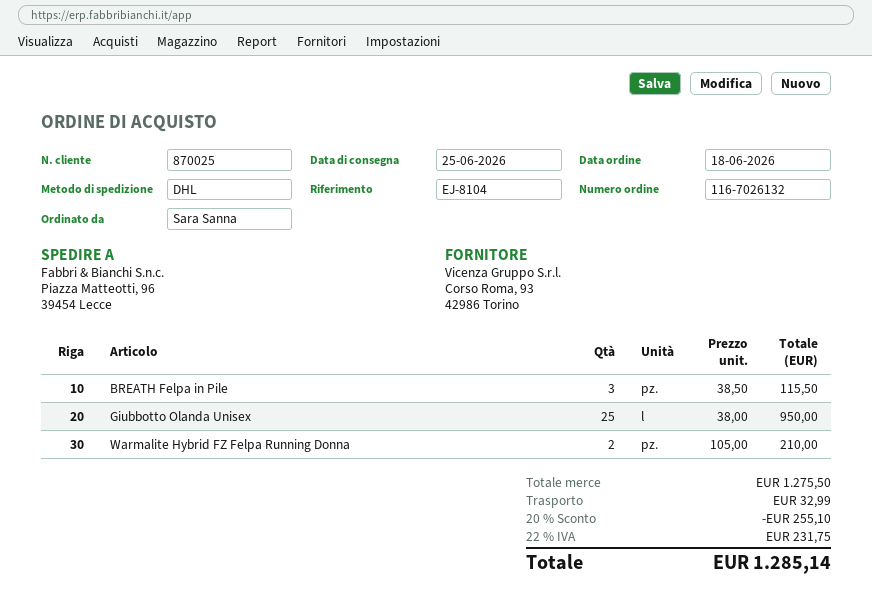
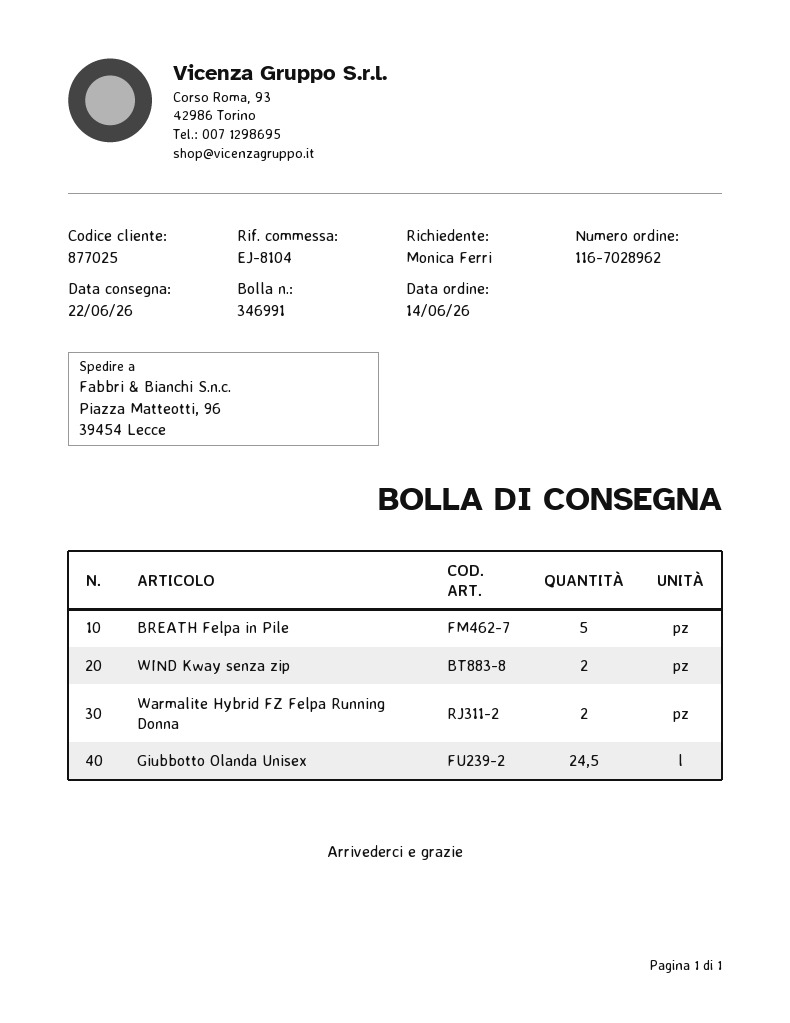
order number: 116-7026132 -> 116-7028962
order date: 2026-06-18 -> 2026-06-14
delivery date: 2026-06-25 -> 2026-06-22
customer number: 870025 -> 877025
ordered by: Sara Sanna -> Monica Ferri
BREATH Felpa in Pile: 3 -> 5
Giubbotto Olanda Unisex: 25 -> 24.5
WIND Kway senza zip: none -> 2

